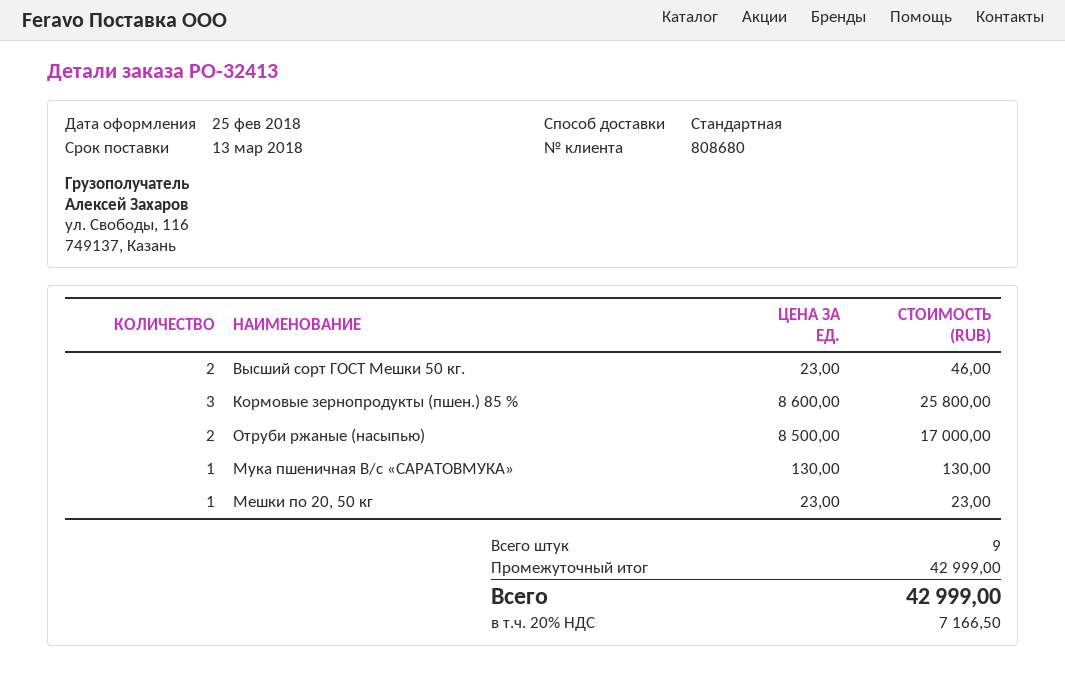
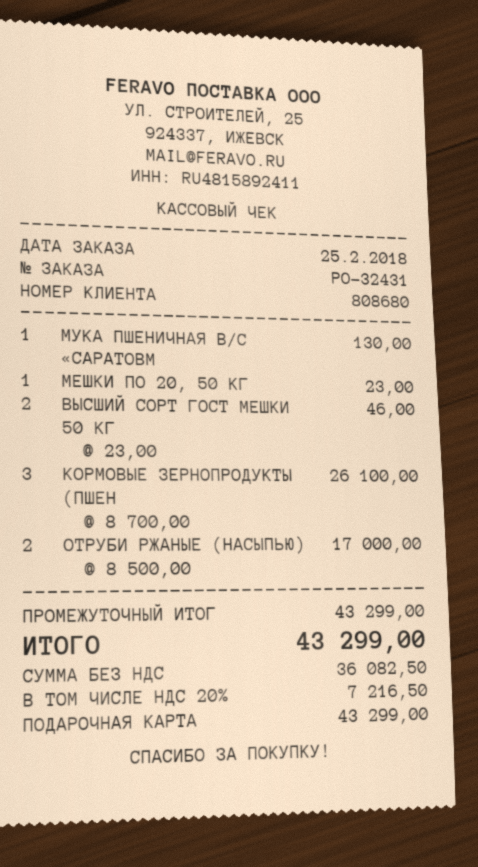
order number: PO-32413 -> PO-32431
Кормовые зернопродукты (пшен.) 85 %: 3 x 8600.00 = 25800.00 -> 3 x 8700.00 = 26100.00
subtotal: 42999.00 -> 43299.00
tax: 20% = 7166.50 -> 20% = 7216.50
total: 42999.00 -> 43299.00

